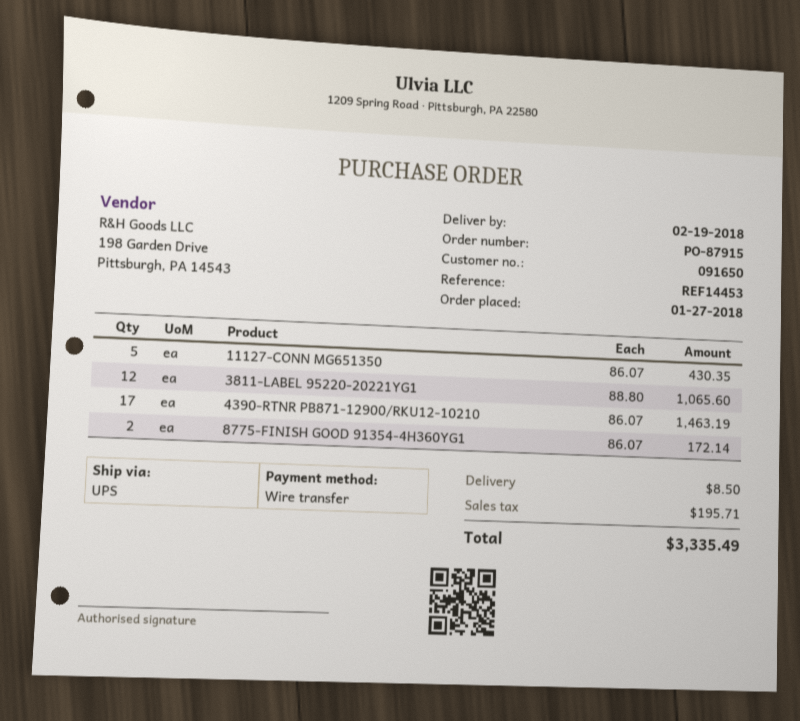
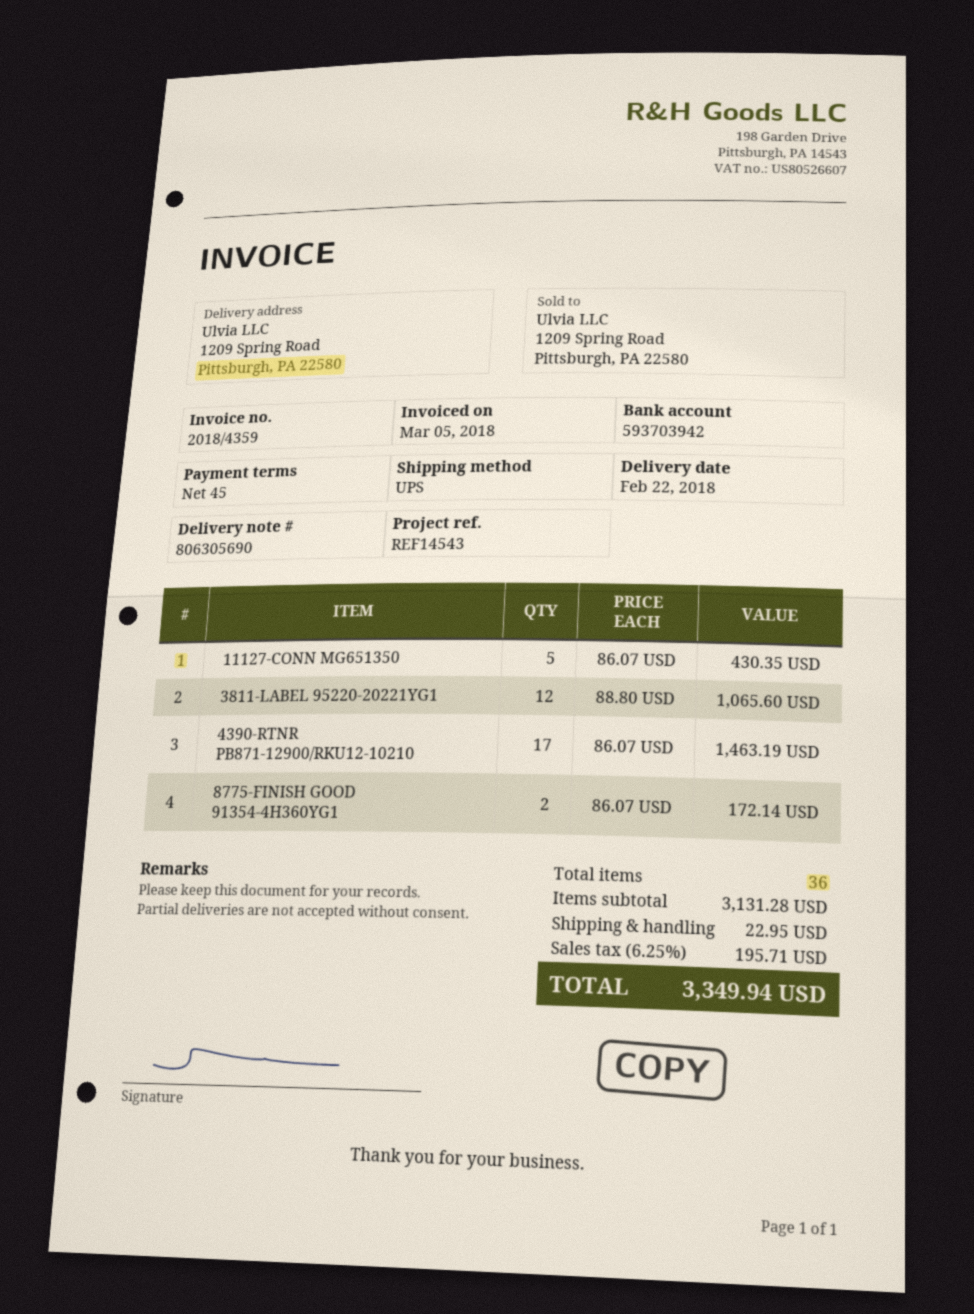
delivery date: 2018-02-19 -> 2018-02-22
reference: REF14453 -> REF14543
shipping: 8.50 -> 22.95
total: 3335.49 -> 3349.94

